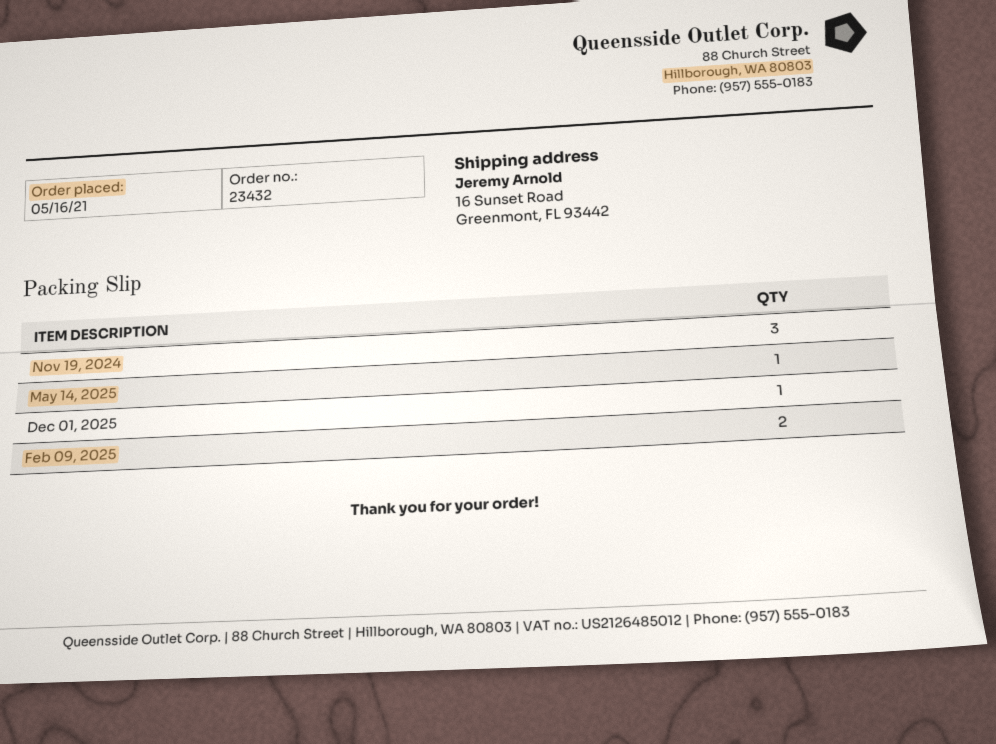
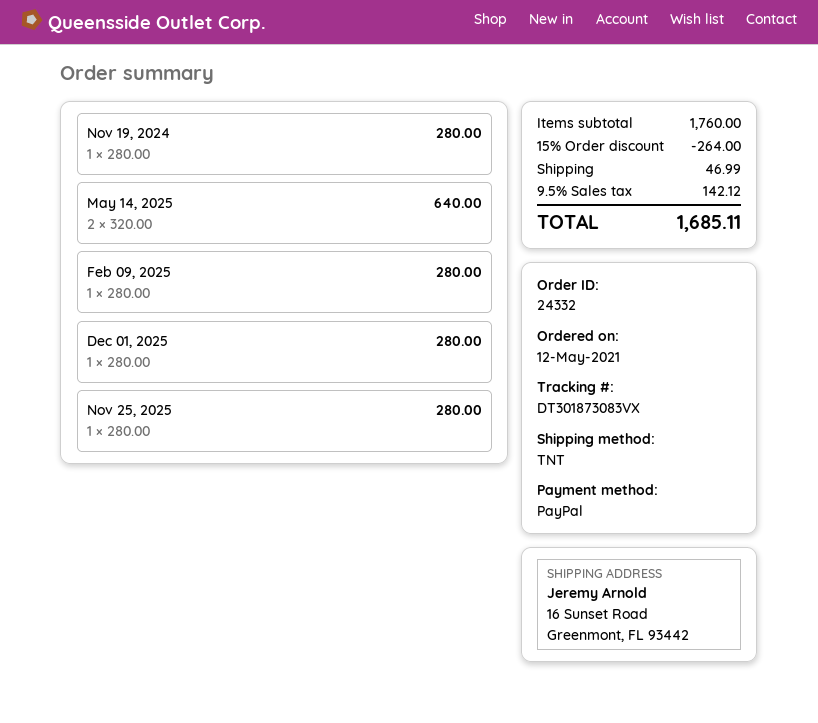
order number: 23432 -> 24332
order date: 2021-05-16 -> 2021-05-12
Nov 19, 2024: 3 -> 1
May 14, 2025: 1 -> 2
Feb 09, 2025: 2 -> 1
Nov 25, 2025: none -> 1

